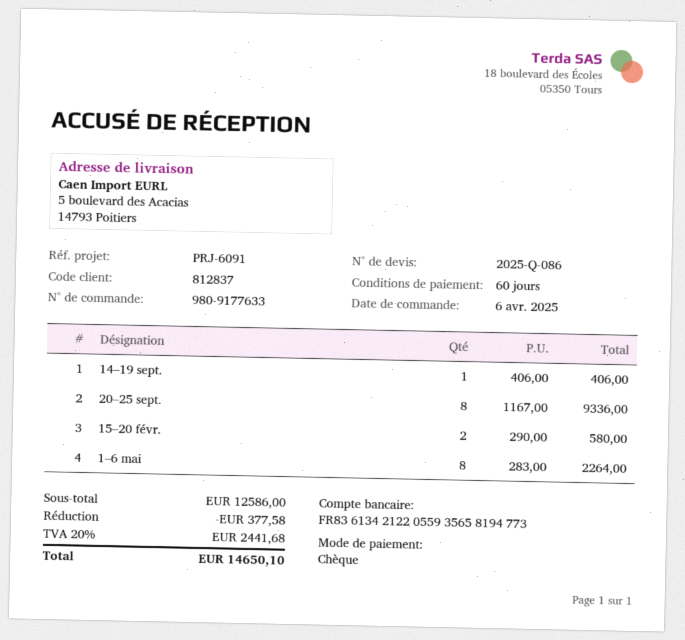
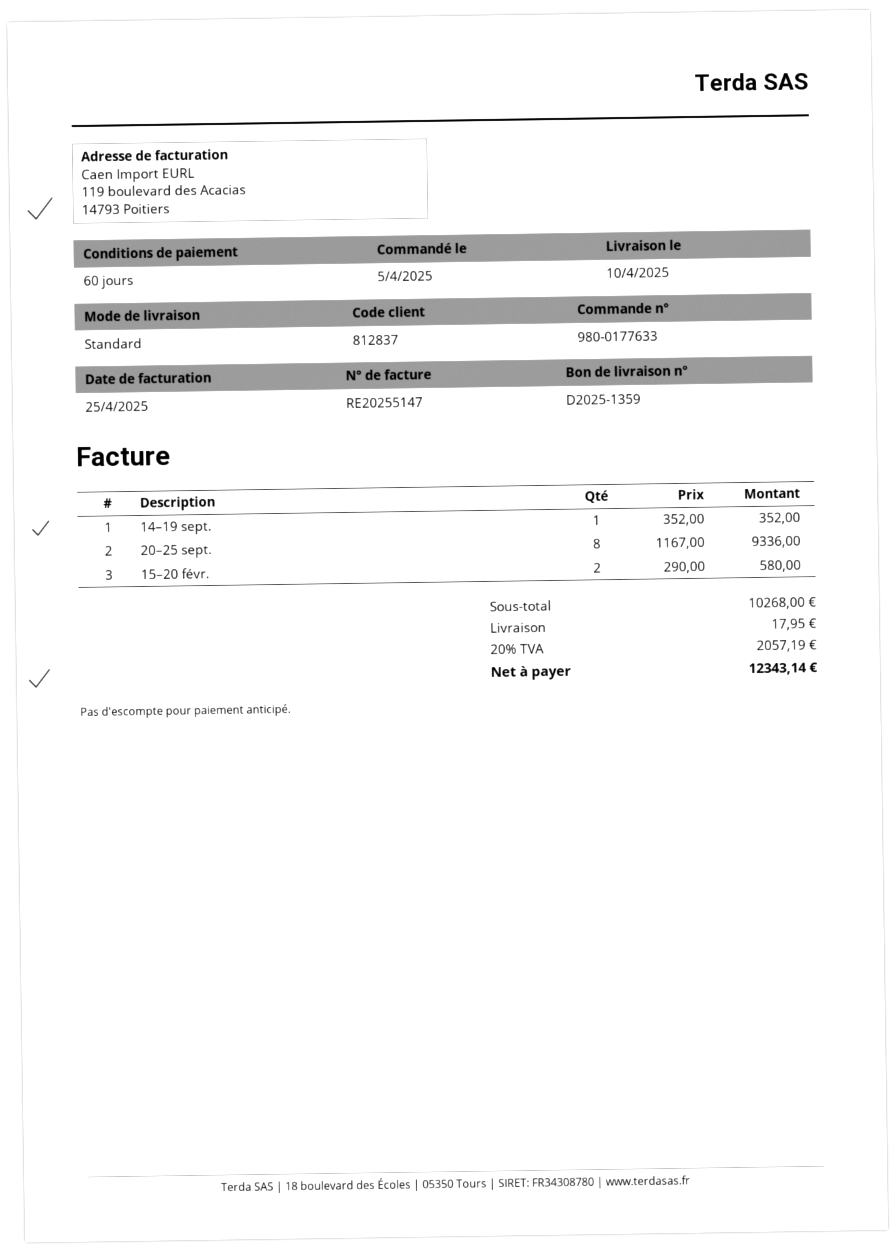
order number: 980-9177633 -> 980-0177633
order date: 2025-04-06 -> 2025-04-05
14–19 sept.: 1 x 406.00 = 406.00 -> 1 x 352.00 = 352.00
1–6 mai: 8 x 283.00 = 2264.00 -> none
subtotal: 12586.00 -> 10268.00
discount: 377.58 -> none
shipping: none -> 17.95
tax: 20% = 2441.68 -> 20% = 2057.19
total: 14650.10 -> 12343.14

